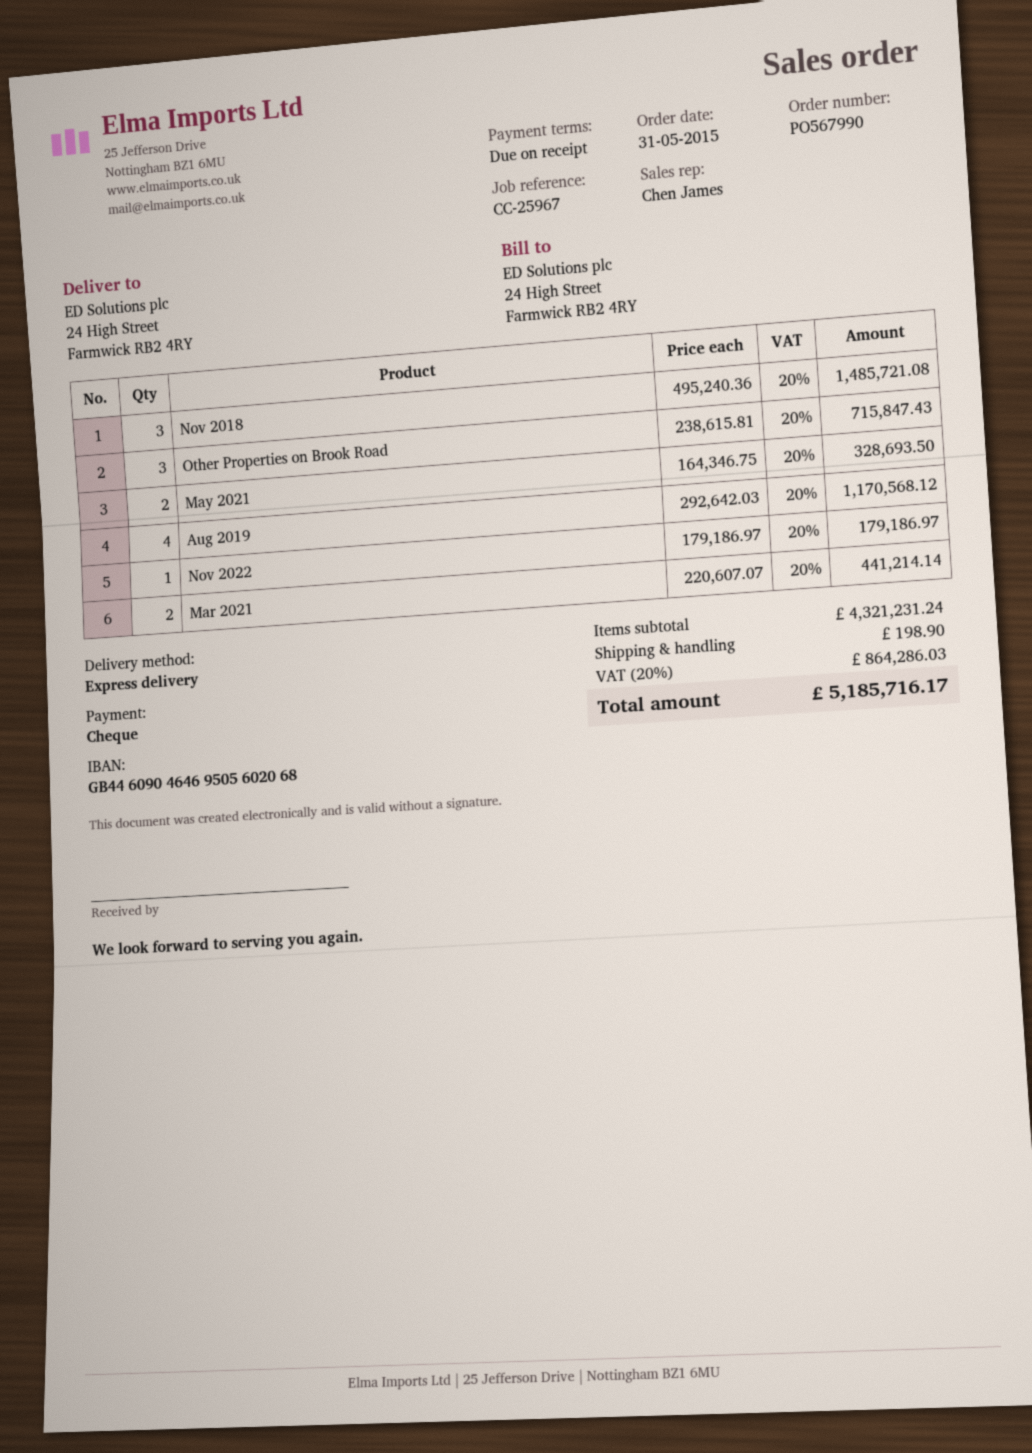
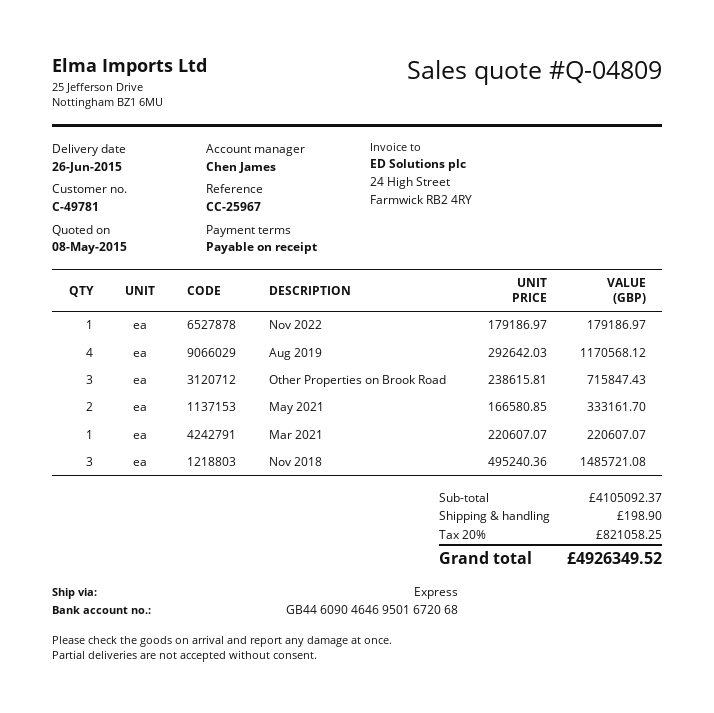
bank account: GB44609046469505602068 -> GB44609046469501672068
May 2021: 2 x 164346.75 = 328693.50 -> 2 x 166580.85 = 333161.70
Mar 2021: 2 x 220607.07 = 441214.14 -> 1 x 220607.07 = 220607.07
subtotal: 4321231.24 -> 4105092.37
tax: 20% = 864286.03 -> 20% = 821058.25
total: 5185716.17 -> 4926349.52

